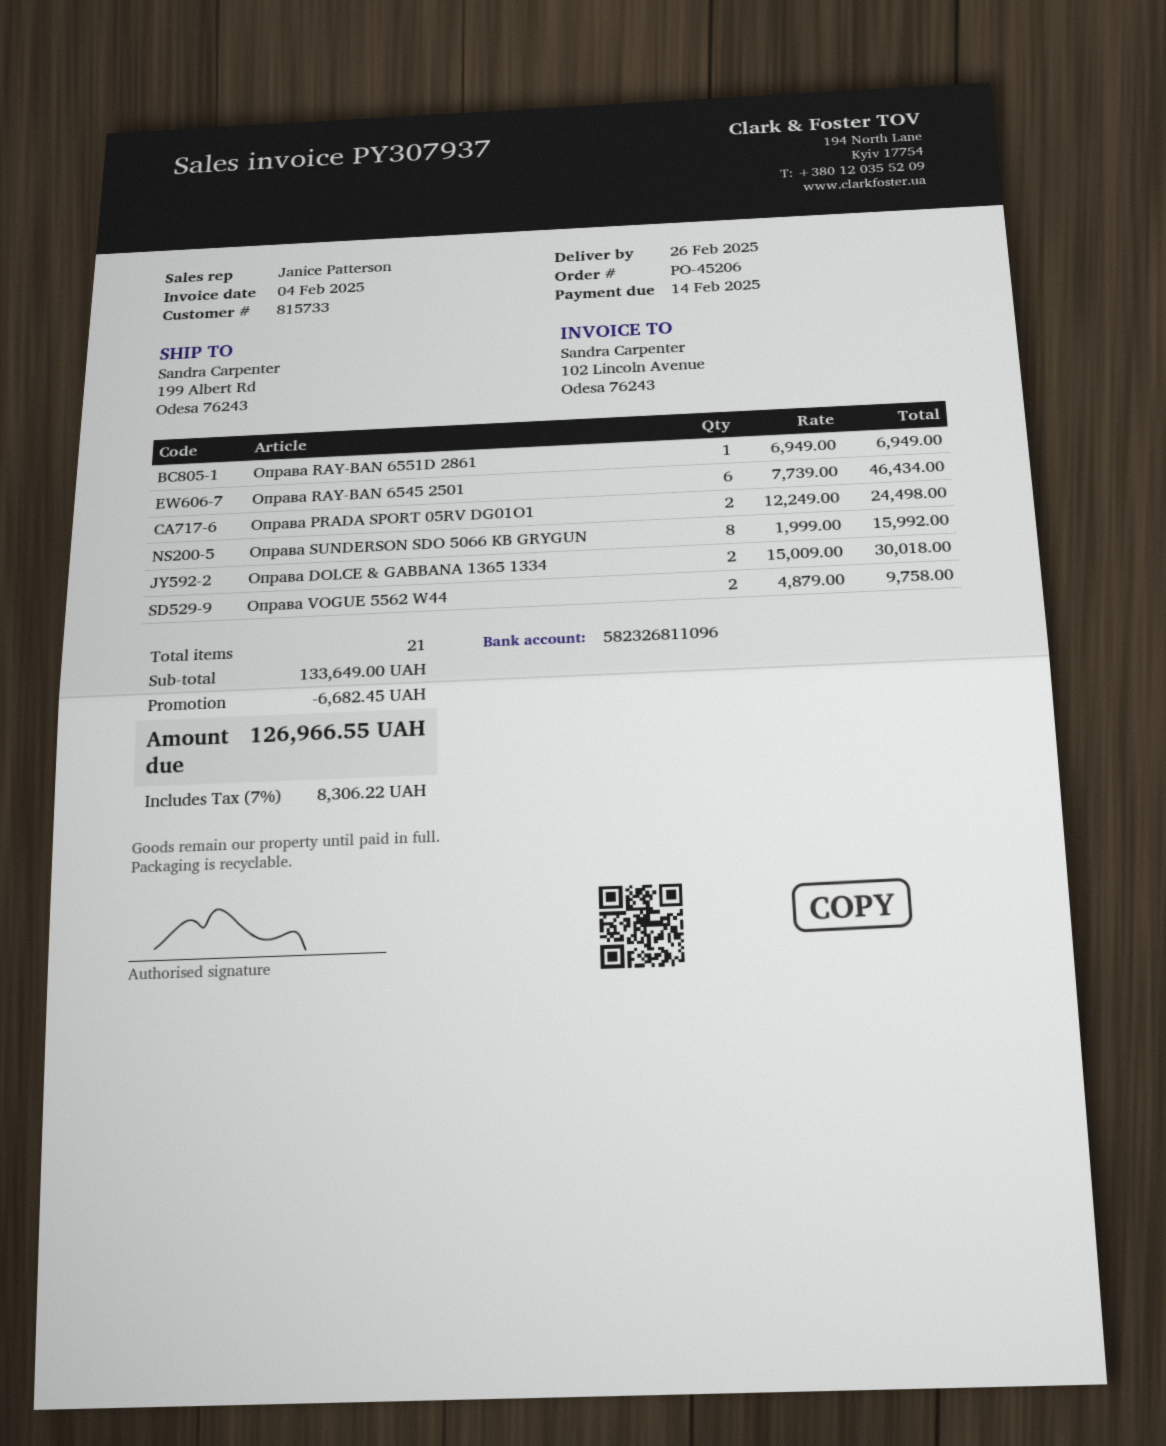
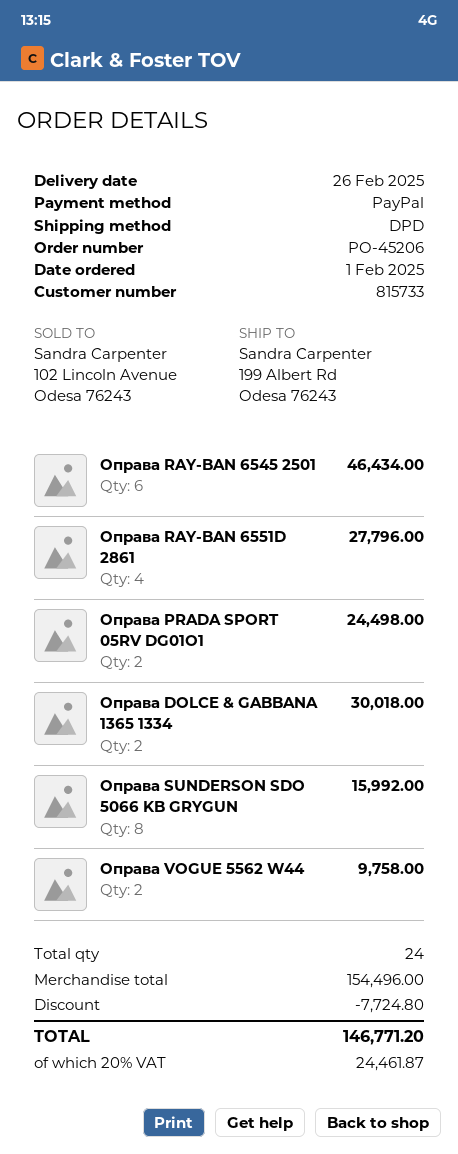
Оправа RAY-BAN 6551D 2861: 1 for 6949.00 -> 4 for 27796.00
total quantity: 21 -> 24
subtotal: 133649.00 -> 154496.00
discount: 6682.45 -> 7724.80
tax: 7% = 8306.22 -> 20% = 24461.87
total: 126966.55 -> 146771.20

